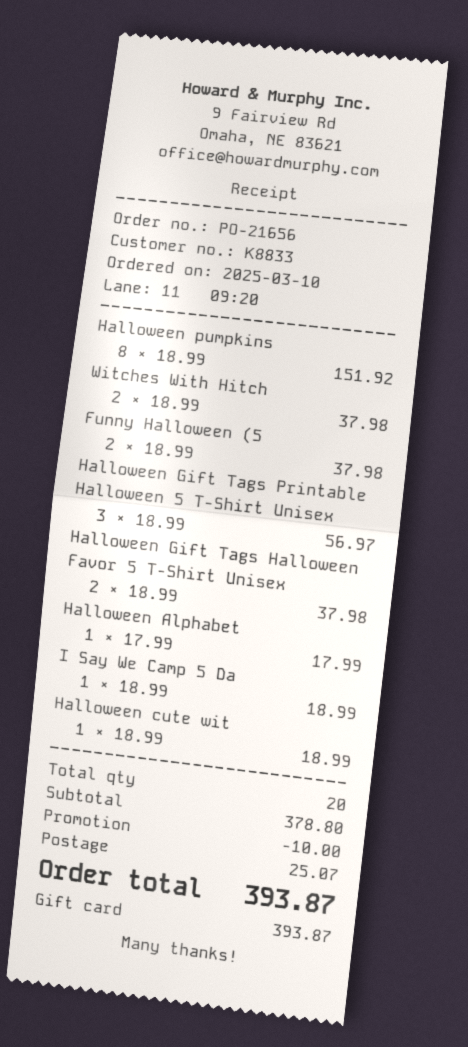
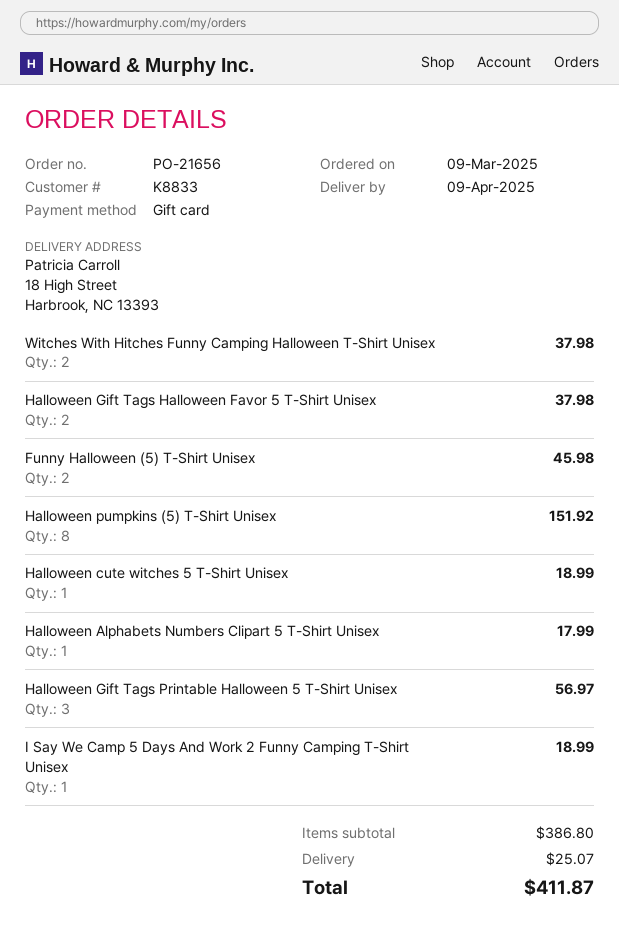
order date: 2025-03-10 -> 2025-03-09
Funny Halloween (5: 2 for 37.98 -> 2 for 45.98
subtotal: 378.80 -> 386.80
discount: 10.00 -> none
total: 393.87 -> 411.87

